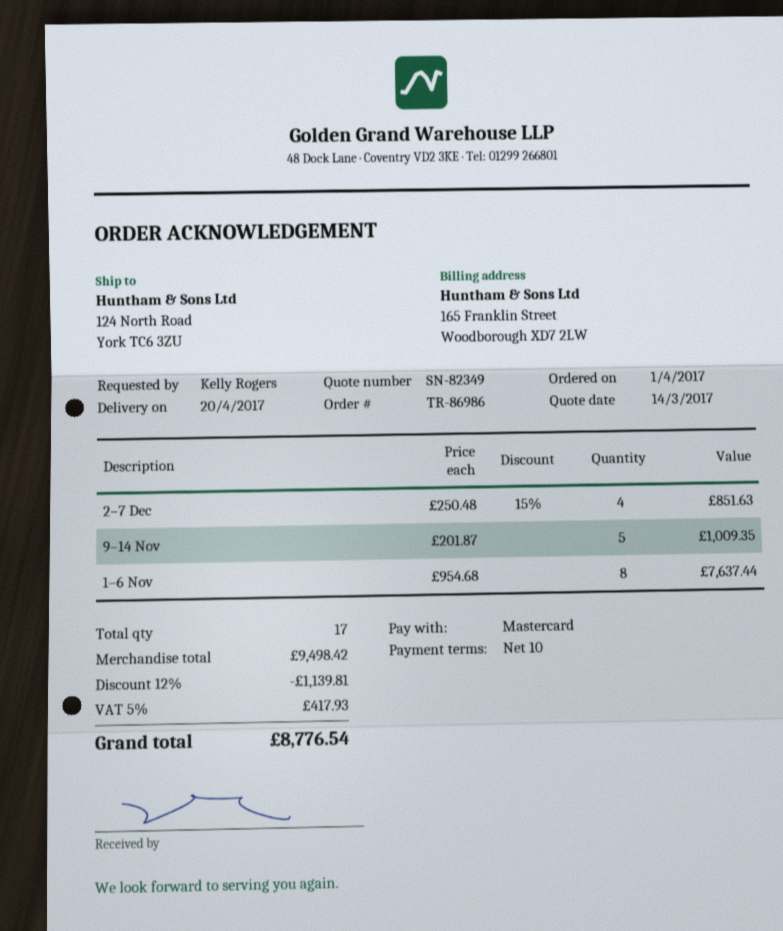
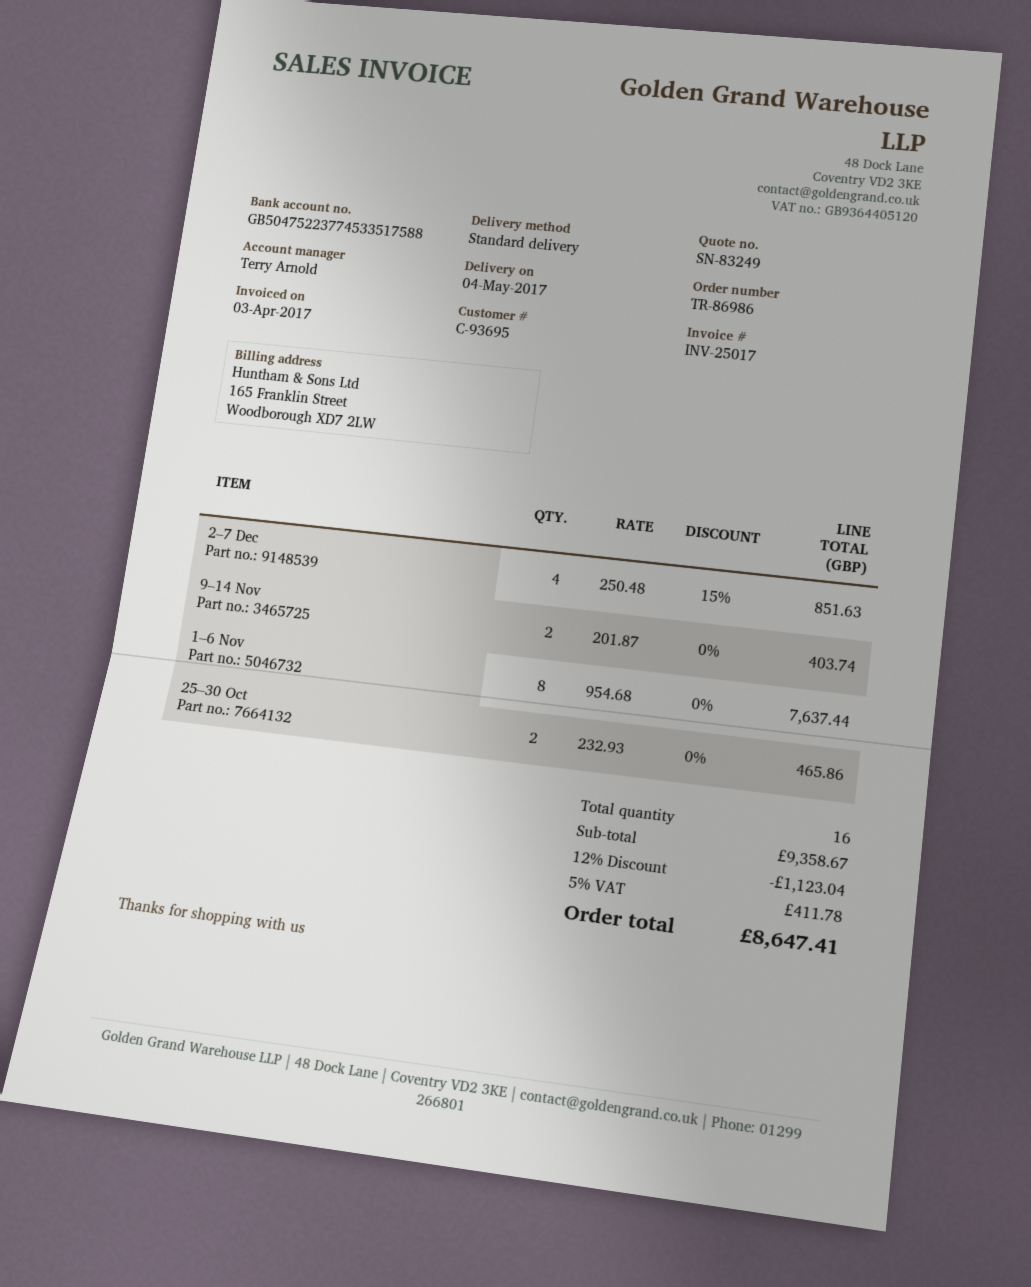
quote number: SN-82349 -> SN-83249
delivery date: 2017-04-20 -> 2017-05-04
9–14 Nov: 5 x 201.87 = 1009.35 -> 2 x 201.87 = 403.74
25–30 Oct: none -> 2 x 232.93 = 465.86
total quantity: 17 -> 16
subtotal: 9498.42 -> 9358.67
discount: 12% = 1139.81 -> 12% = 1123.04
tax: 5% = 417.93 -> 5% = 411.78
total: 8776.54 -> 8647.41

